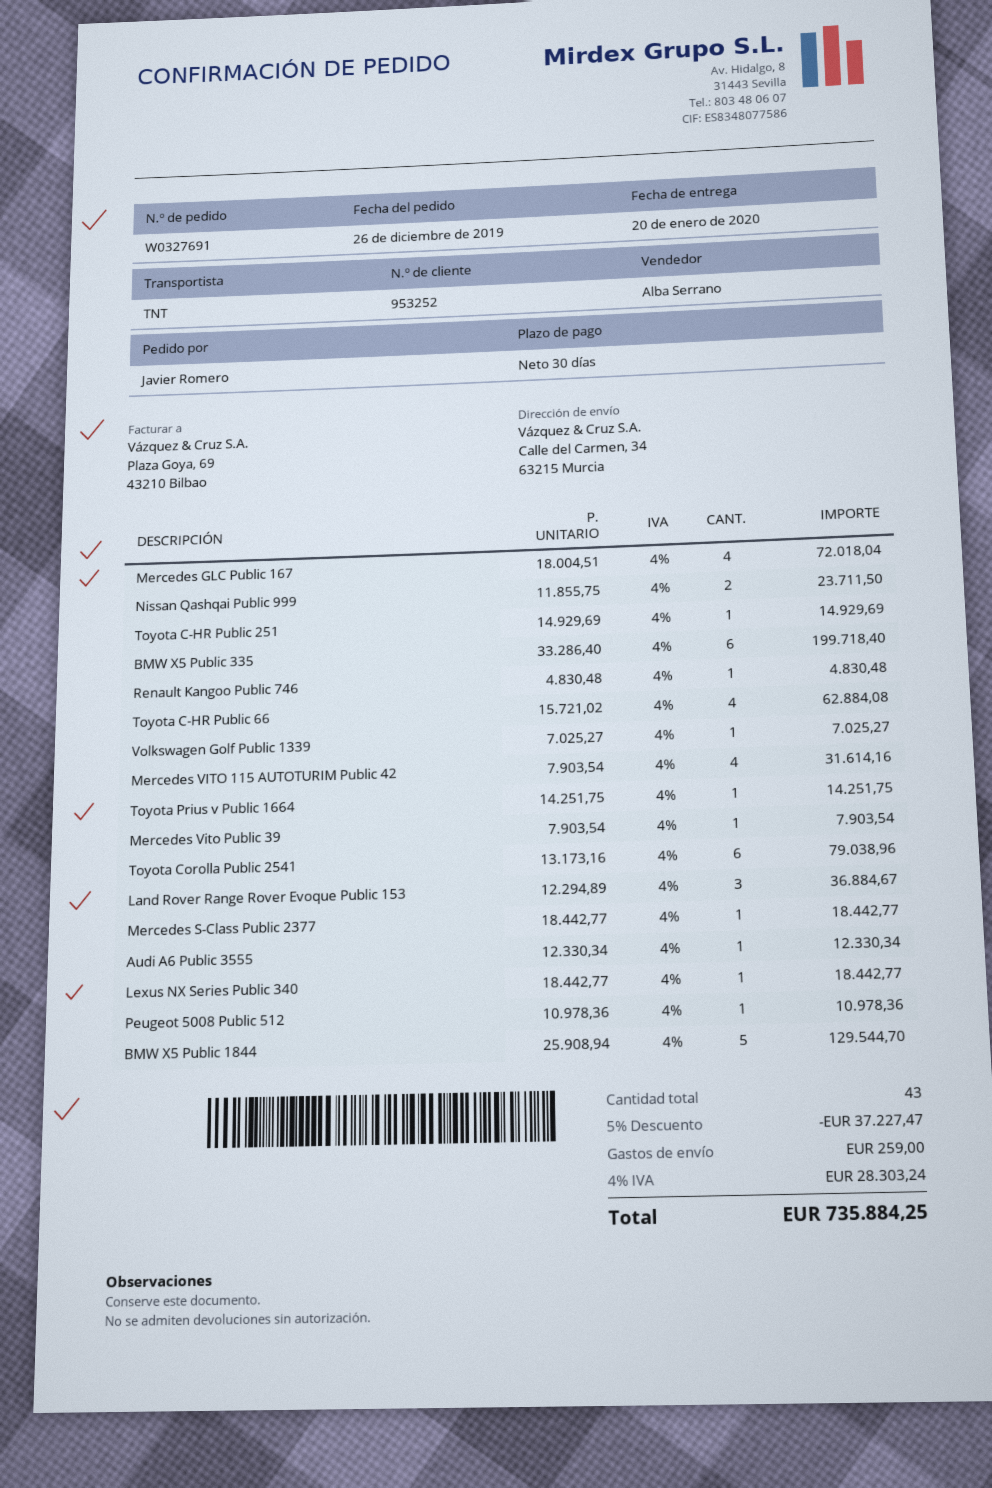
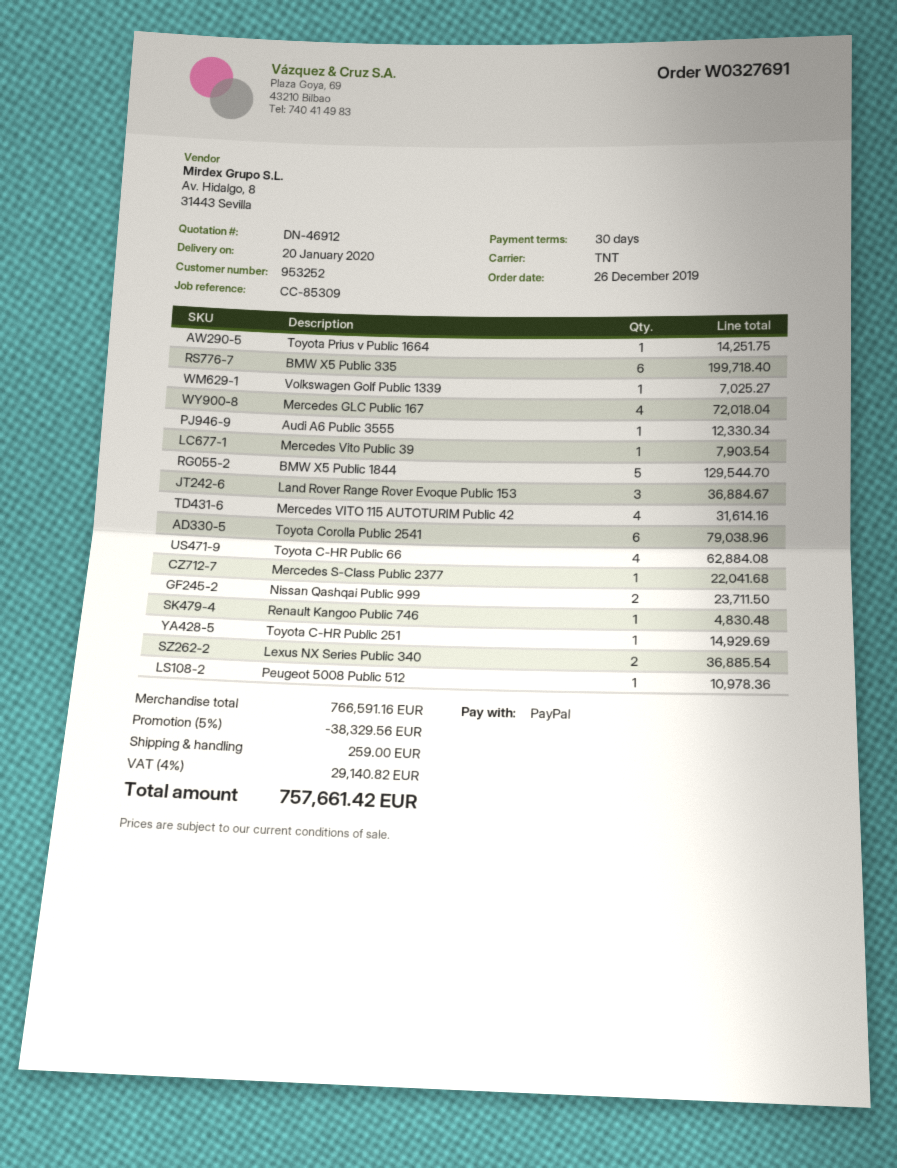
Mercedes S-Class Public 2377: 1 for 18442.77 -> 1 for 22041.68
Lexus NX Series Public 340: 1 for 18442.77 -> 2 for 36885.54
discount: 5% = 37227.47 -> 5% = 38329.56
tax: 4% = 28303.24 -> 4% = 29140.82
total: 735884.25 -> 757661.42

